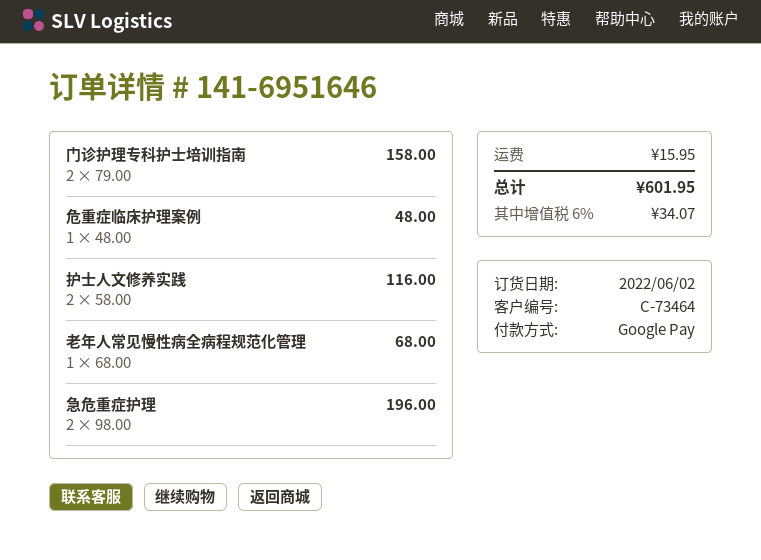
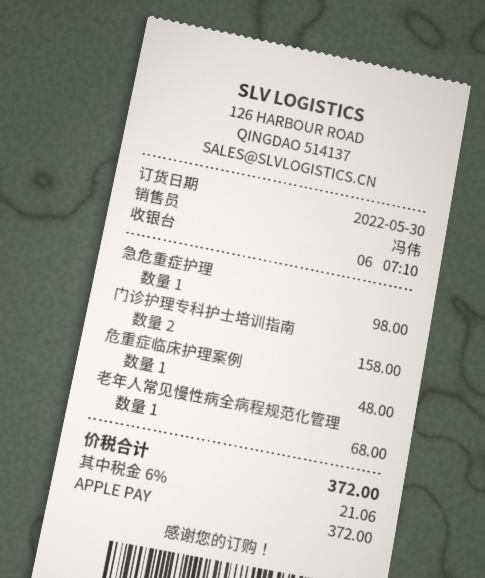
order date: 2022-06-02 -> 2022-05-30
payment method: Google Pay -> Apple Pay
护士人文修养实践: 2 for 116.00 -> none
急危重症护理: 2 for 196.00 -> 1 for 98.00
shipping: 15.95 -> none
tax: 6% = 34.07 -> 6% = 21.06
total: 601.95 -> 372.00

